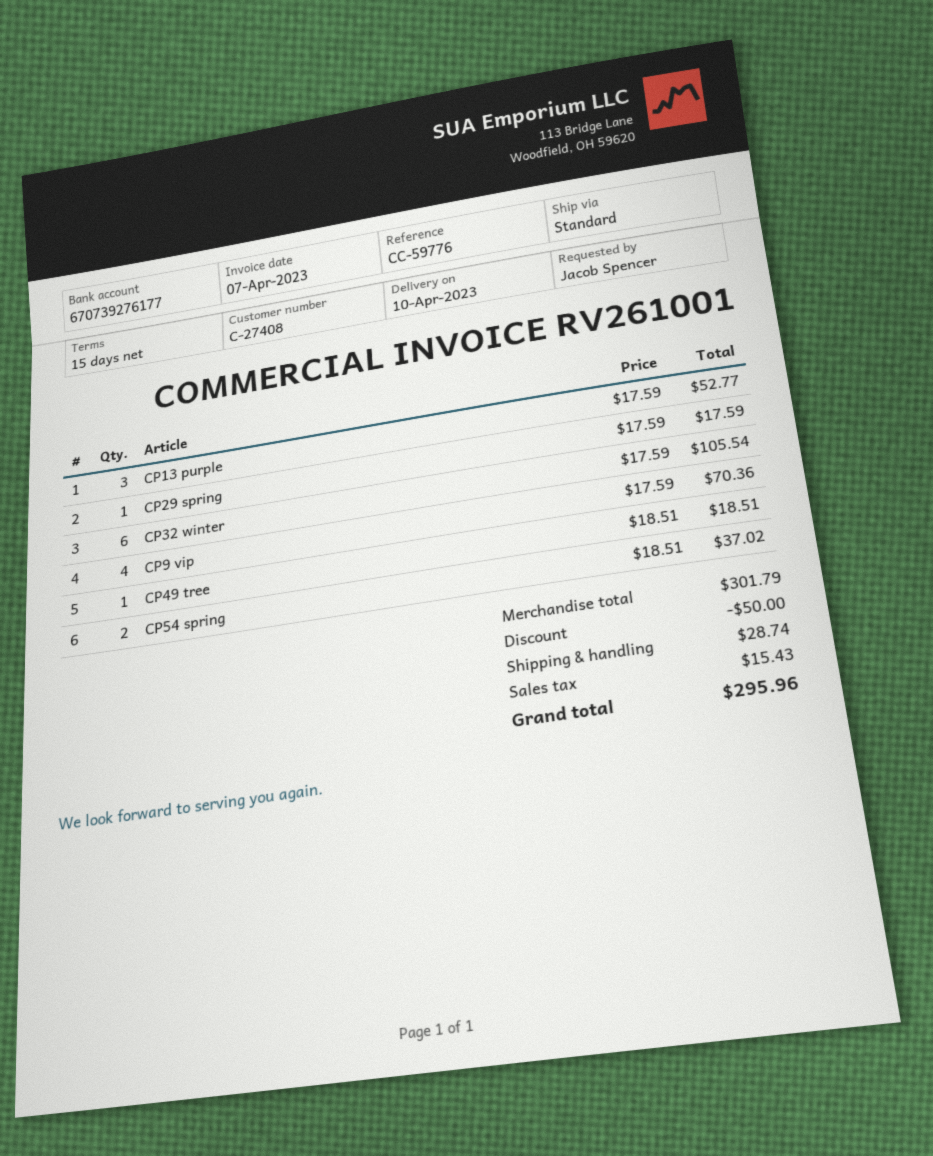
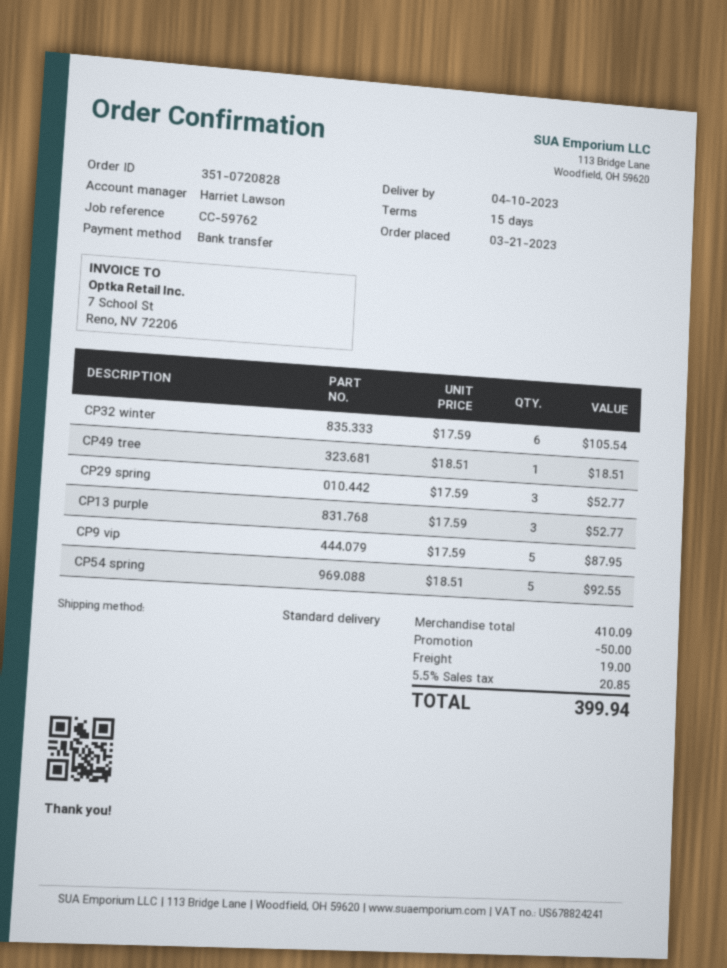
reference: CC-59776 -> CC-59762
CP29 spring: 1 x 17.59 = 17.59 -> 3 x 17.59 = 52.77
CP9 vip: 4 x 17.59 = 70.36 -> 5 x 17.59 = 87.95
CP54 spring: 2 x 18.51 = 37.02 -> 5 x 18.51 = 92.55
subtotal: 301.79 -> 410.09
shipping: 28.74 -> 19.00
tax: 15.43 -> 20.85
total: 295.96 -> 399.94

